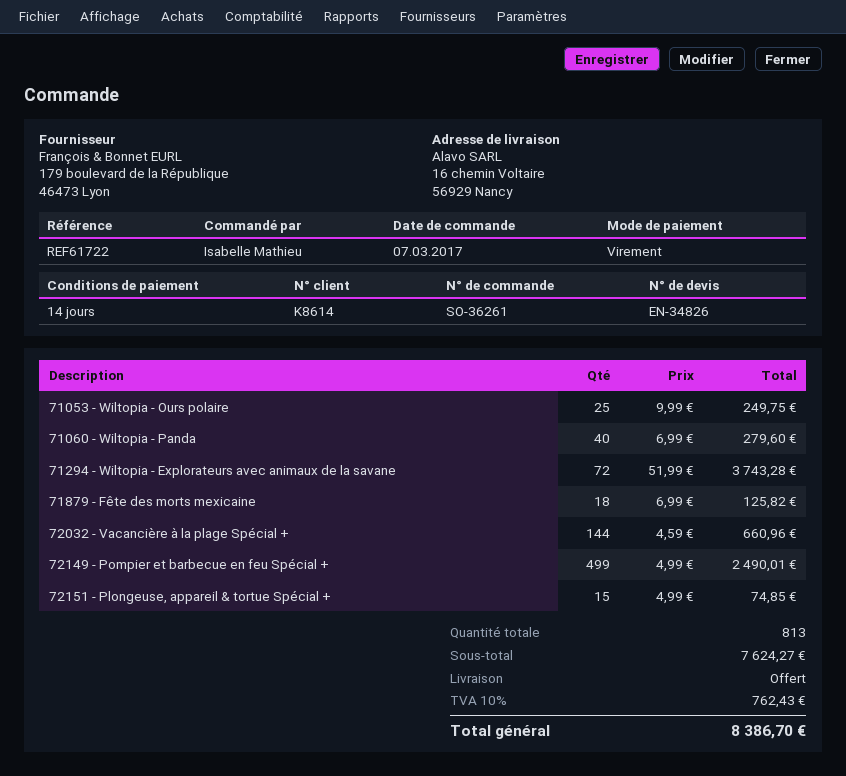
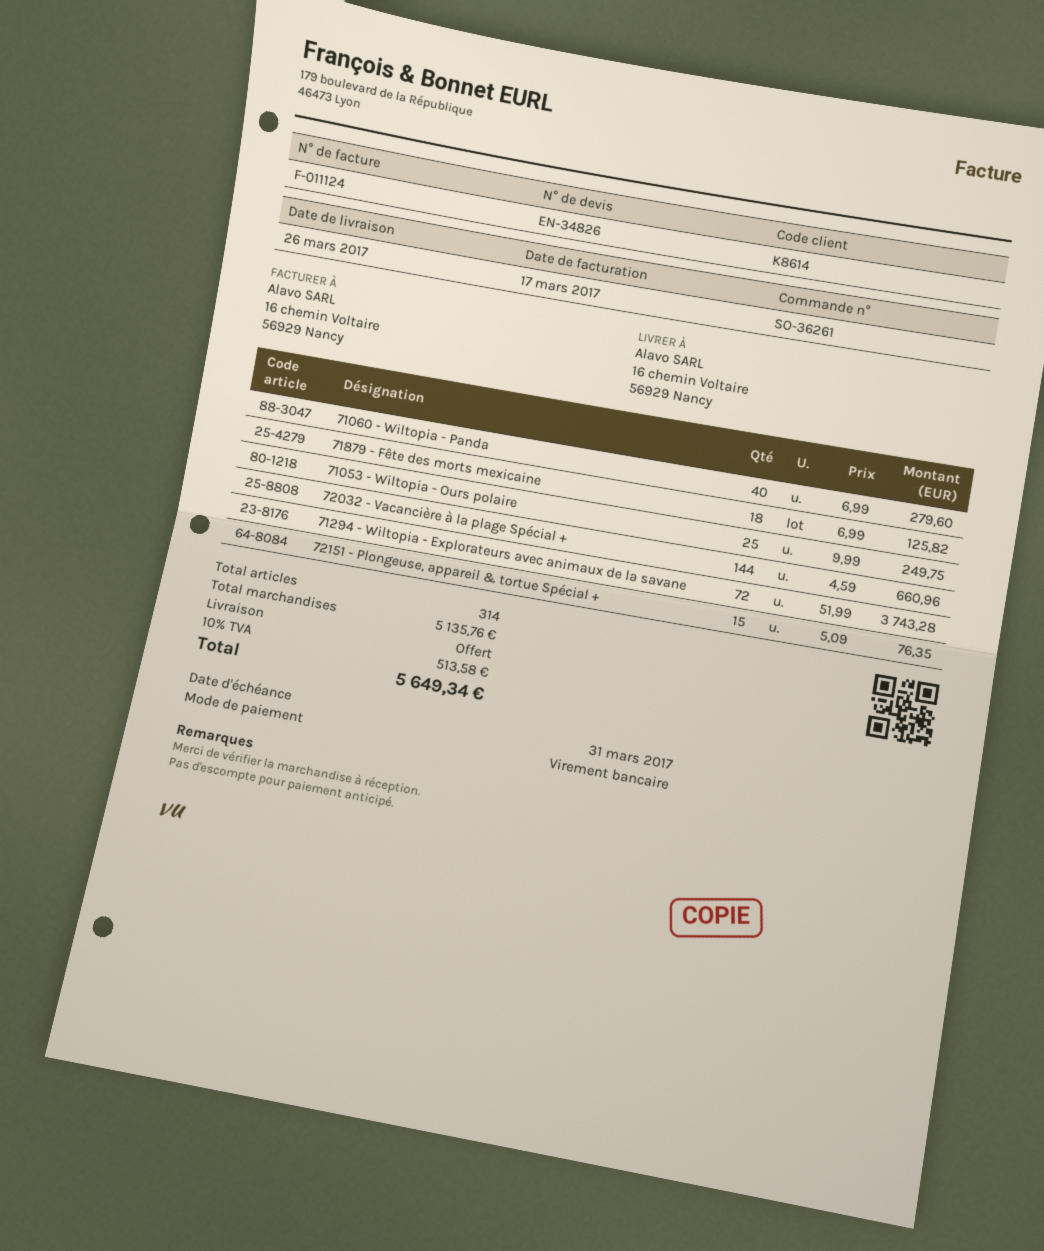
72149 - Pompier et barbecue en feu Spécial +: 499 x 4.99 = 2490.01 -> none
72151 - Plongeuse, appareil & tortue Spécial +: 15 x 4.99 = 74.85 -> 15 x 5.09 = 76.35
total quantity: 813 -> 314
subtotal: 7624.27 -> 5135.76
tax: 10% = 762.43 -> 10% = 513.58
total: 8386.70 -> 5649.34

